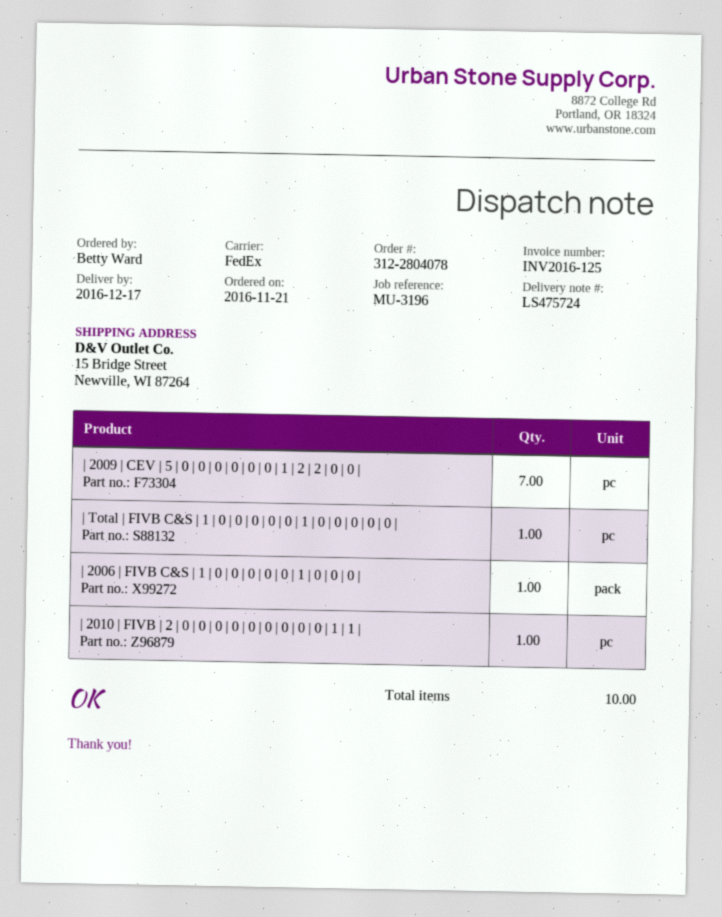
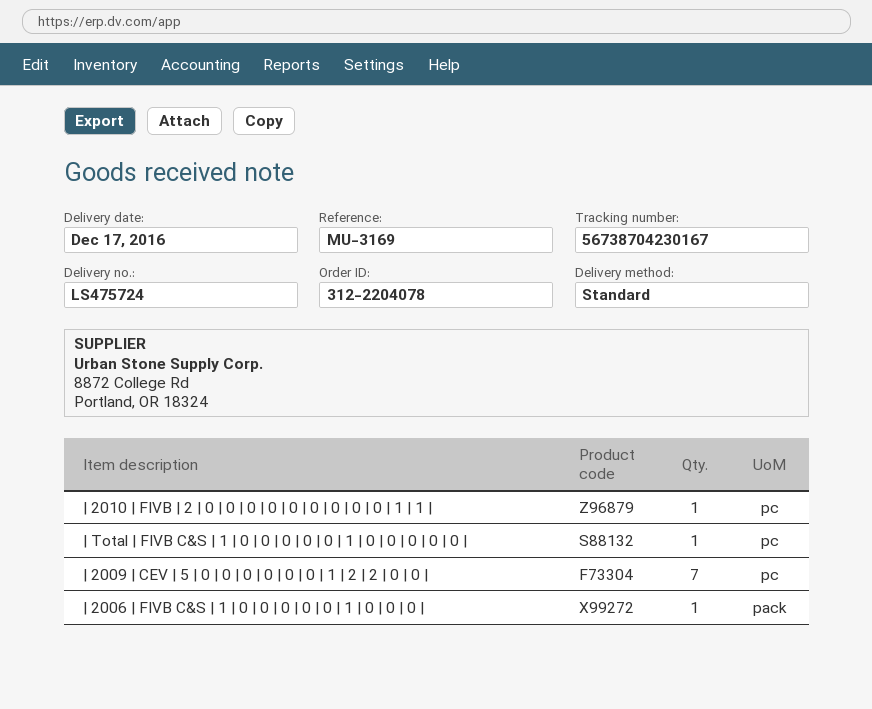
order number: 312-2804078 -> 312-2204078
reference: MU-3196 -> MU-3169
shipping method: FedEx -> standard

